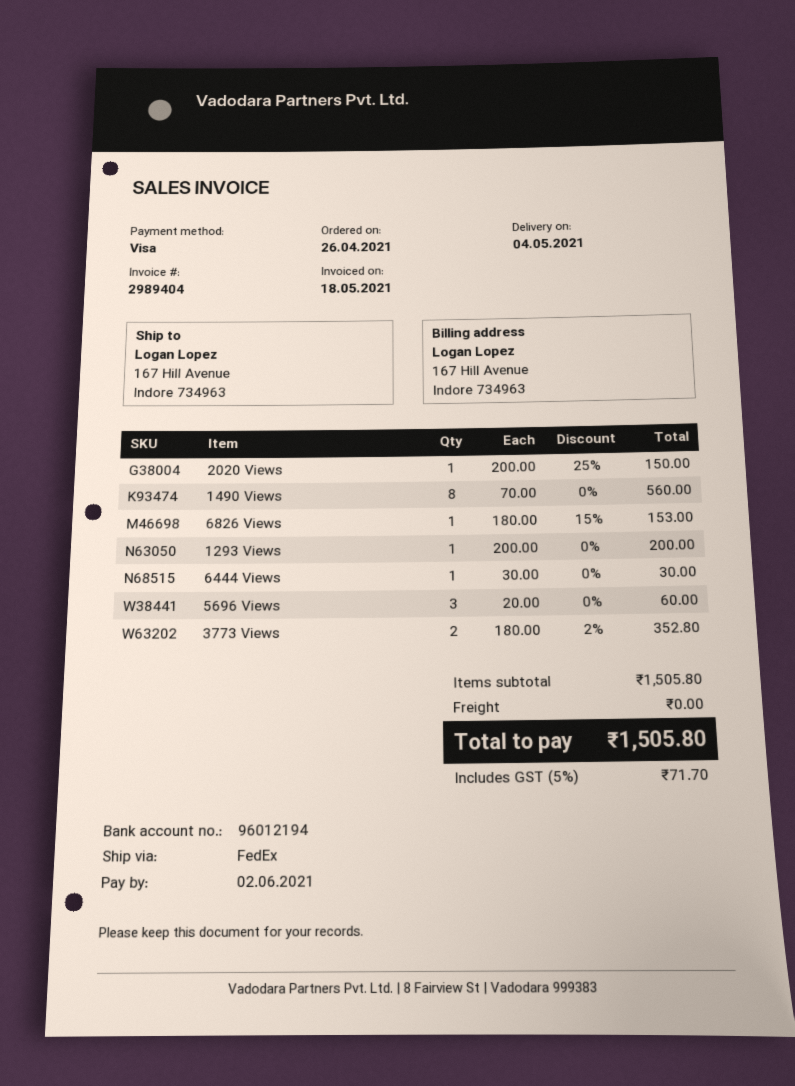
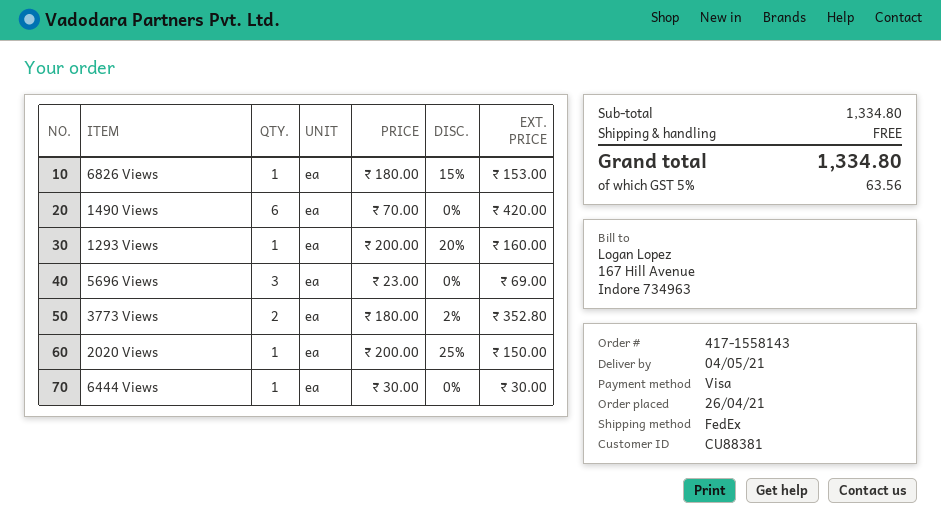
1490 Views: 8 x 70.00 = 560.00 -> 6 x 70.00 = 420.00
1293 Views: 1 x 200.00 = 200.00 -> 1 x 200.00 - 20% = 160.00
5696 Views: 3 x 20.00 = 60.00 -> 3 x 23.00 = 69.00
subtotal: 1505.80 -> 1334.80
tax: 5% = 71.70 -> 5% = 63.56
total: 1505.80 -> 1334.80

